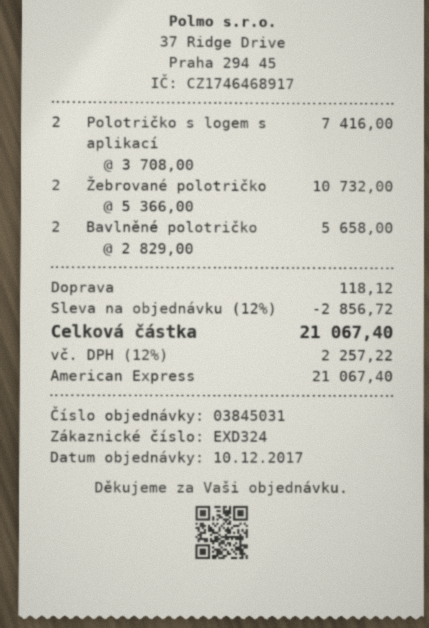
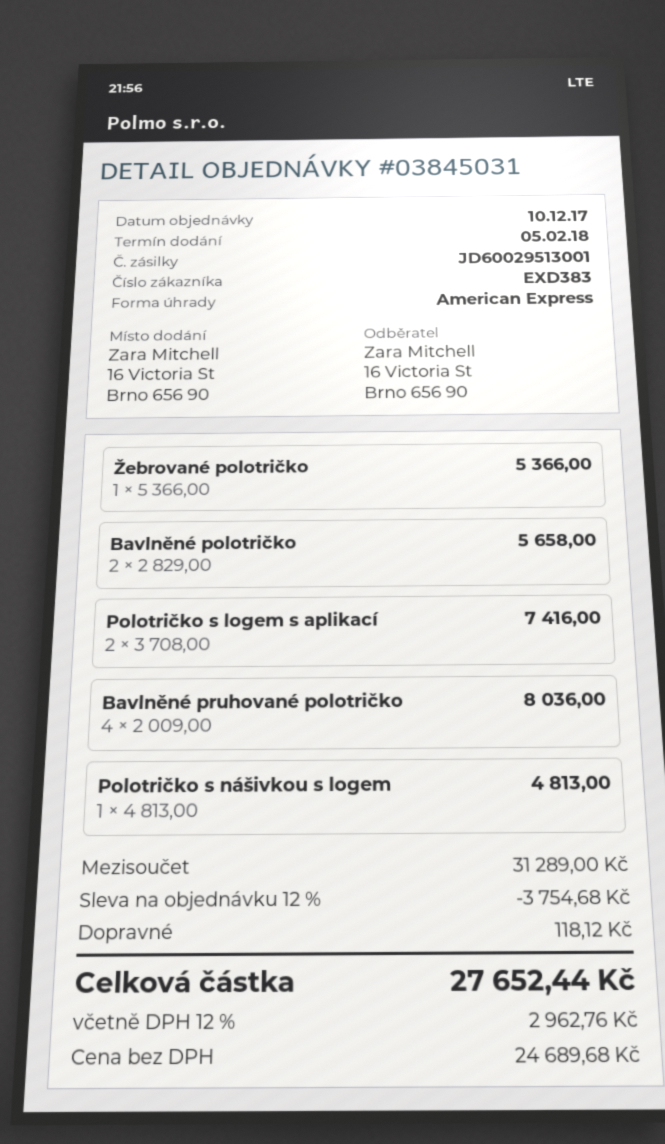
customer number: EXD324 -> EXD383
Žebrované polotričko: 2 x 5366.00 = 10732.00 -> 1 x 5366.00 = 5366.00
Bavlněné pruhované polotričko: none -> 4 x 2009.00 = 8036.00
Polotričko s nášivkou s logem: none -> 1 x 4813.00 = 4813.00
discount: 12% = 2856.72 -> 12% = 3754.68
tax: 12% = 2257.22 -> 12% = 2962.76
total: 21067.40 -> 27652.44

